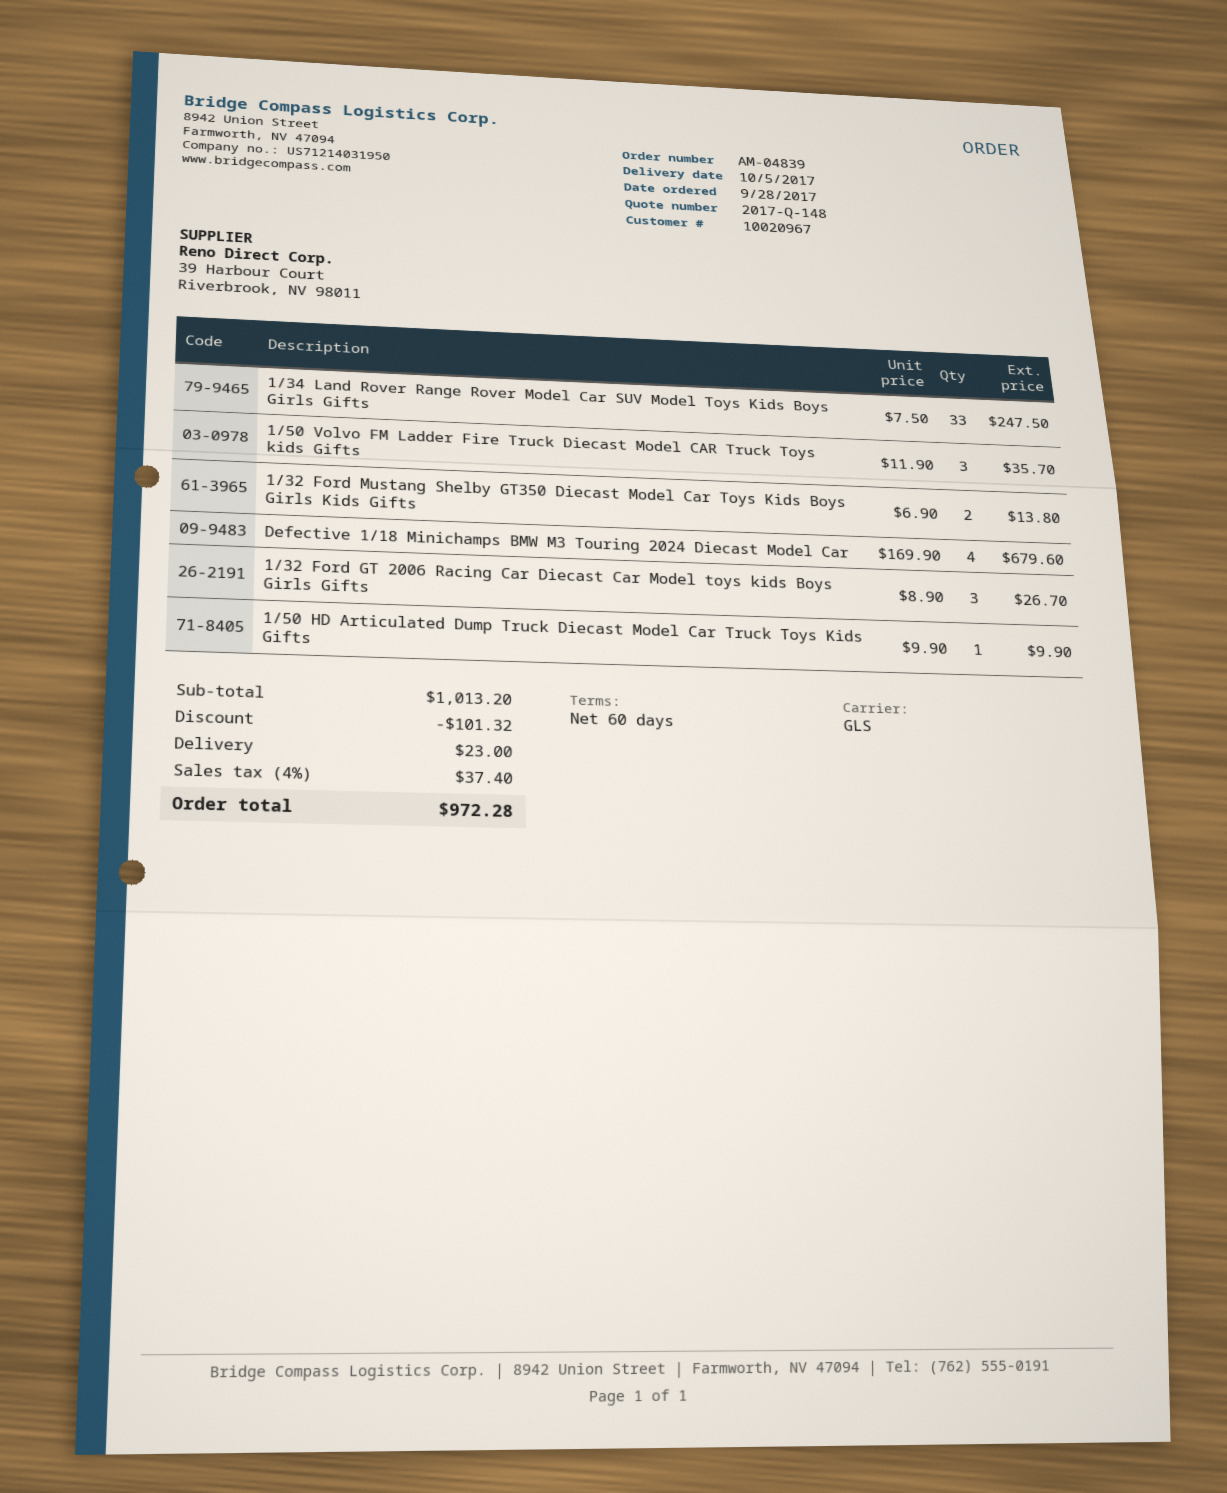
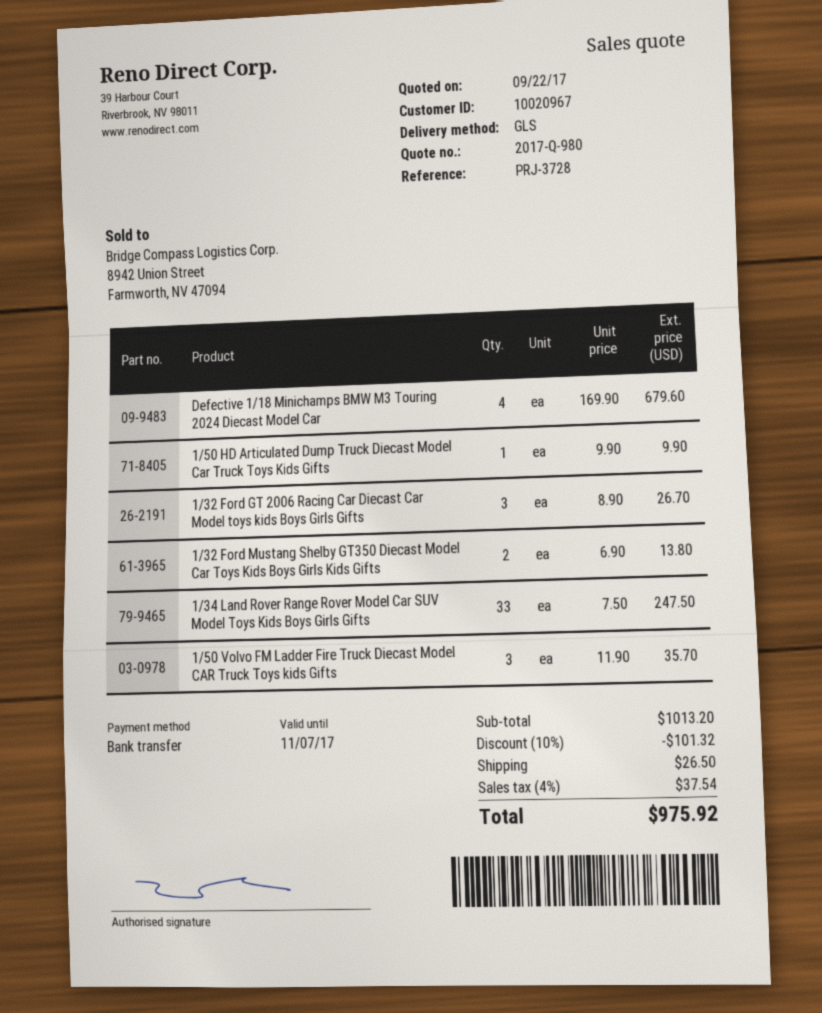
quote number: 2017-Q-148 -> 2017-Q-980
shipping: 23.00 -> 26.50
tax: 4% = 37.40 -> 4% = 37.54
total: 972.28 -> 975.92

